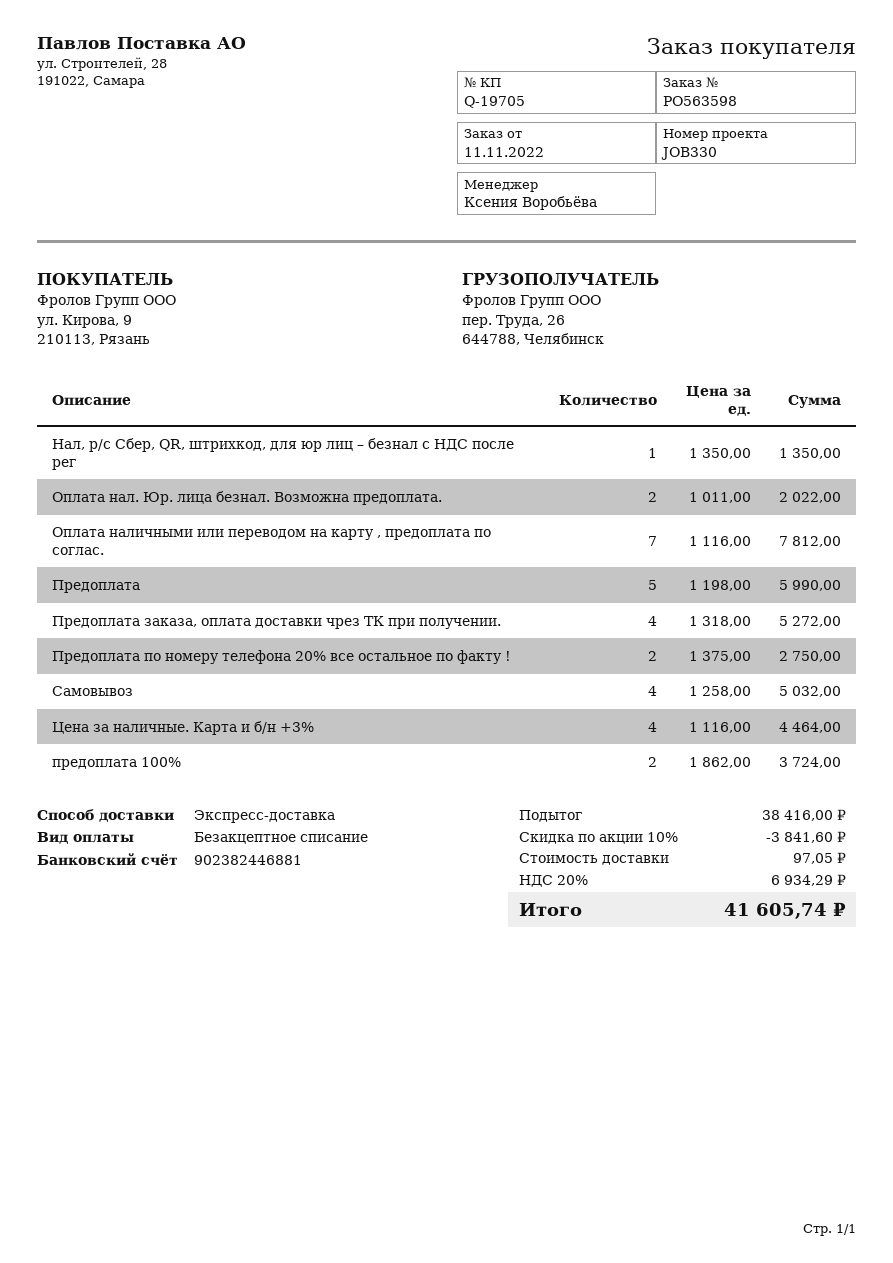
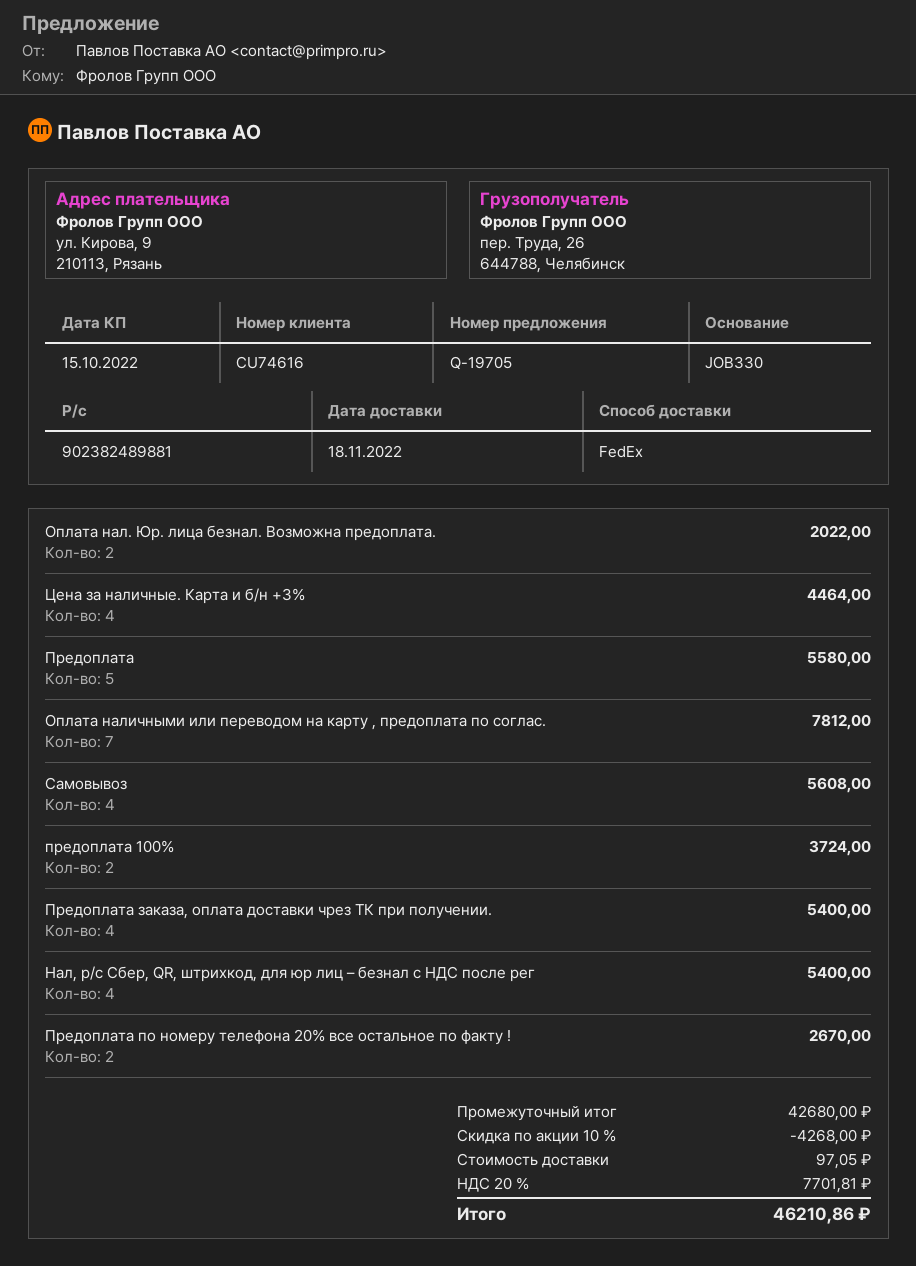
bank account: 902382446881 -> 902382489881
shipping method: express -> FedEx
Нал, р/с Сбер, QR, штрихкод, для юр лиц – безнал с НДС после рег: 1 for 1350.00 -> 4 for 5400.00
Предоплата: 5 for 5990.00 -> 5 for 5580.00
Предоплата заказа, оплата доставки чрез ТК при получении.: 4 for 5272.00 -> 4 for 5400.00
Предоплата по номеру телефона 20% все остальное по факту !: 2 for 2750.00 -> 2 for 2670.00
Самовывоз: 4 for 5032.00 -> 4 for 5608.00
subtotal: 38416.00 -> 42680.00
discount: 10% = 3841.60 -> 10% = 4268.00
tax: 20% = 6934.29 -> 20% = 7701.81
total: 41605.74 -> 46210.86

